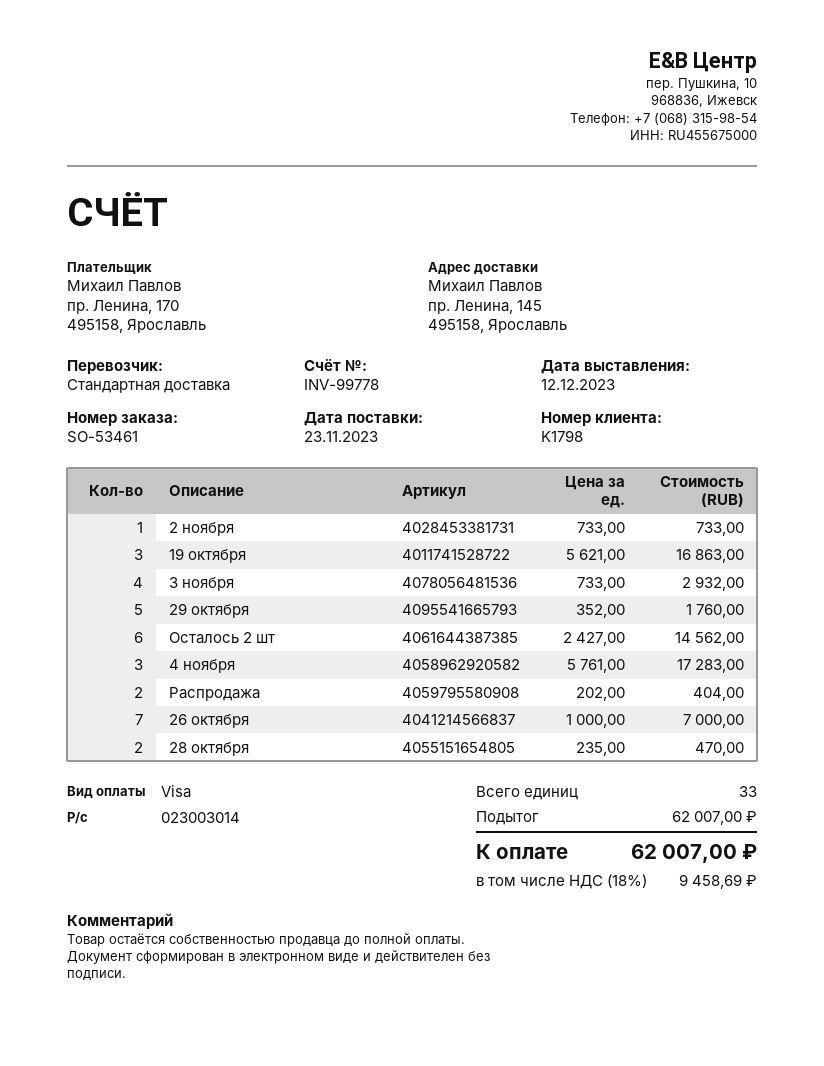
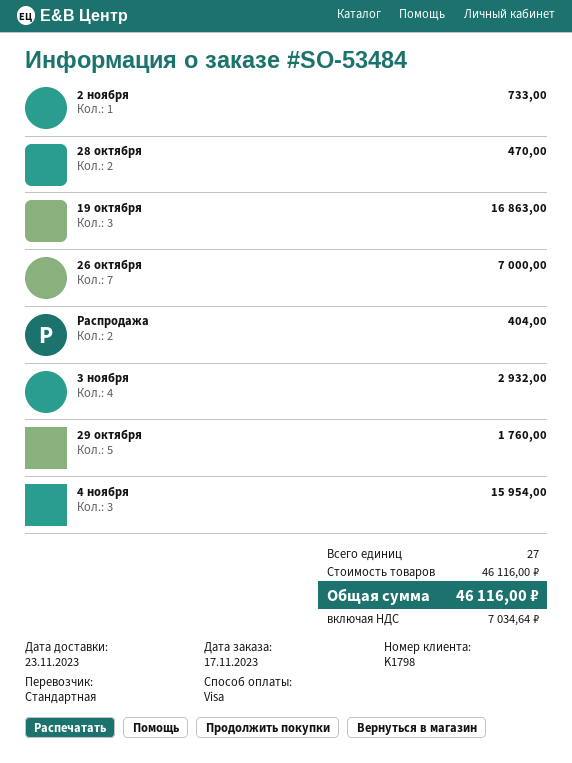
order number: SO-53461 -> SO-53484
Осталось 2 шт: 6 for 14562.00 -> none
4 ноября: 3 for 17283.00 -> 3 for 15954.00
total quantity: 33 -> 27
subtotal: 62007.00 -> 46116.00
tax: 9458.69 -> 7034.64
total: 62007.00 -> 46116.00

